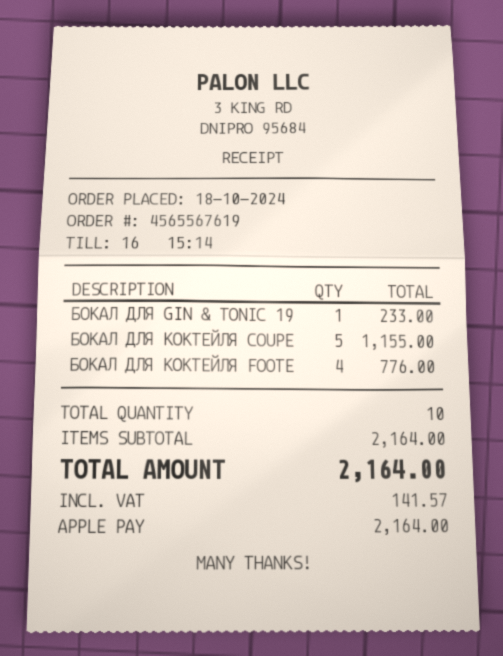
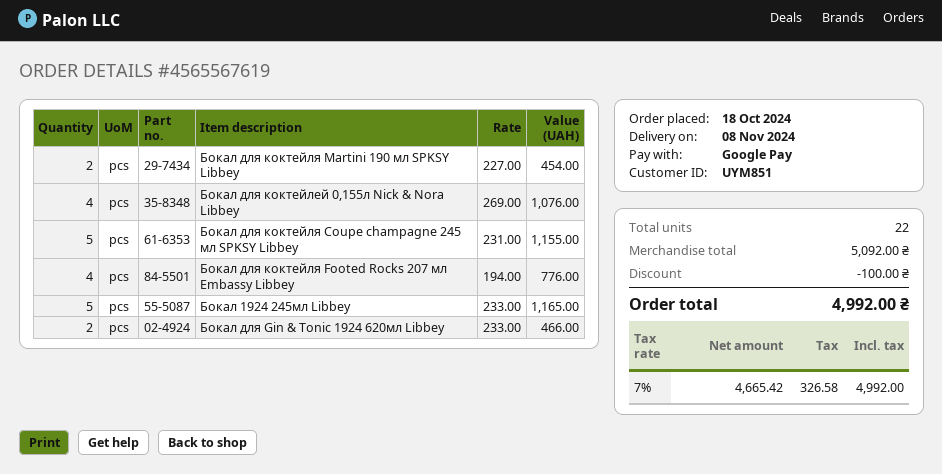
payment method: Apple Pay -> Google Pay
БОКАЛ ДЛЯ GIN & TONIC 19: 1 for 233.00 -> 2 for 466.00
Бокал для коктейля Martini 190 мл SPKSY Libbey: none -> 2 for 454.00
Бокал для коктейлей 0,155л Nick & Nora Libbey: none -> 4 for 1076.00
Бокал 1924 245мл Libbey: none -> 5 for 1165.00
total quantity: 10 -> 22
subtotal: 2164.00 -> 5092.00
discount: none -> 100.00
tax: 141.57 -> 326.58
total: 2164.00 -> 4992.00

